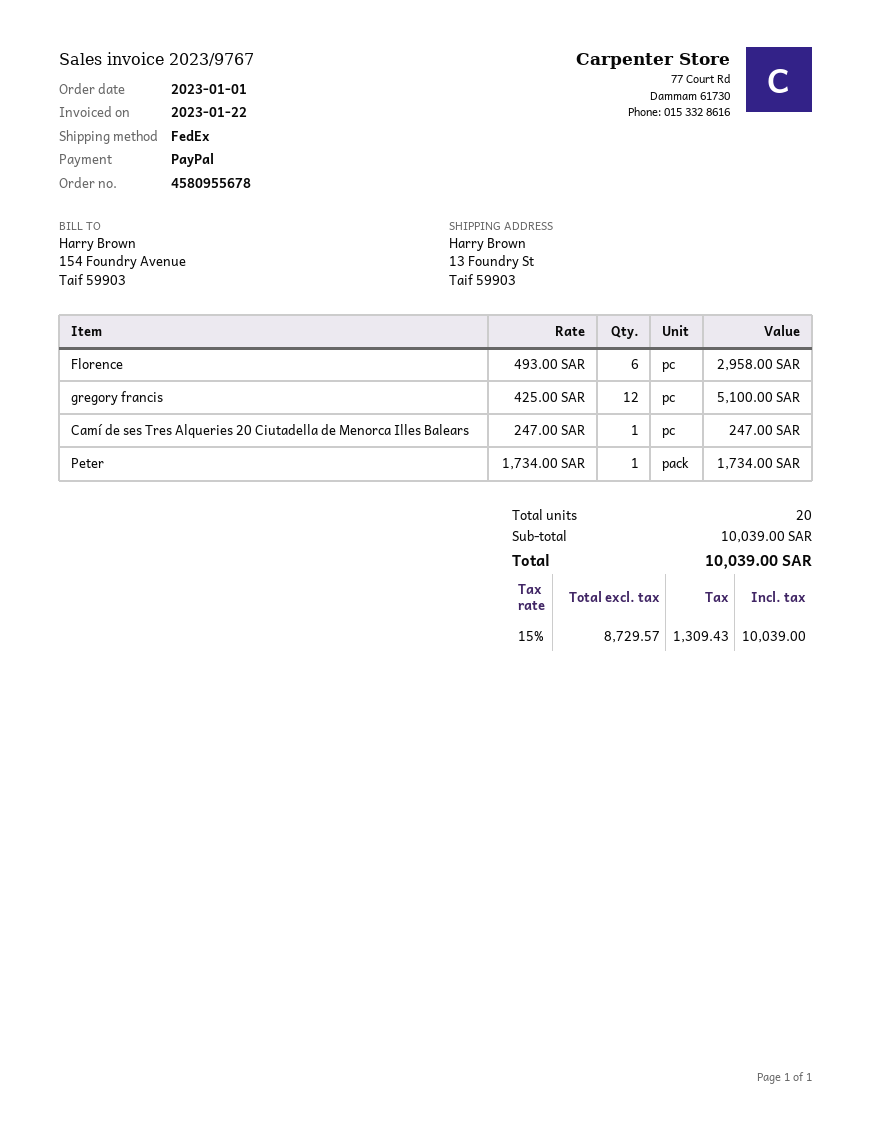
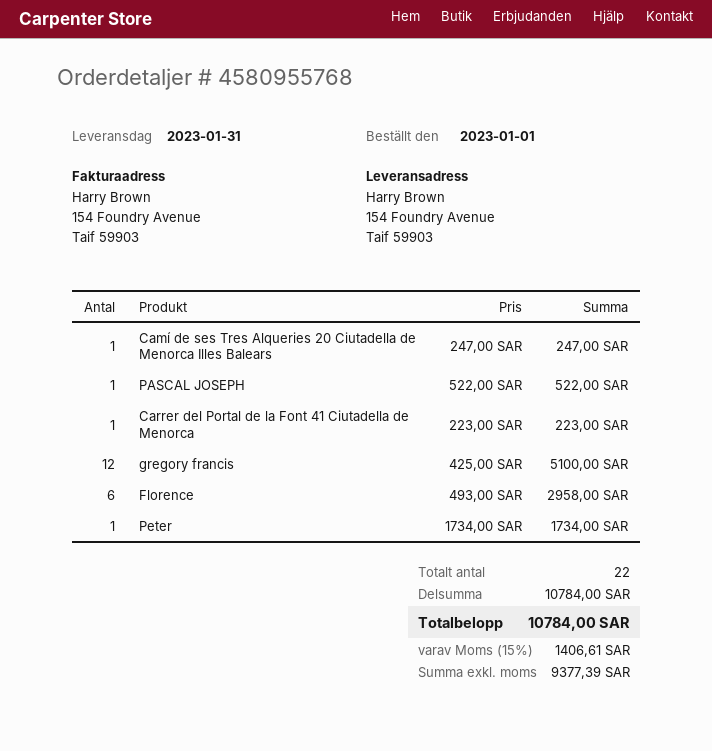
order number: 4580955678 -> 4580955768
ship to: 13 Foundry St, Taif 59903 -> 154 Foundry Avenue, Taif 59903
PASCAL JOSEPH: none -> 1 x 522.00 = 522.00
Carrer del Portal de la Font 41 Ciutadella de Menorca: none -> 1 x 223.00 = 223.00
total quantity: 20 -> 22
subtotal: 10039.00 -> 10784.00
net: 8729.57 -> 9377.39
tax: 15% = 1309.43 -> 15% = 1406.61
total: 10039.00 -> 10784.00

